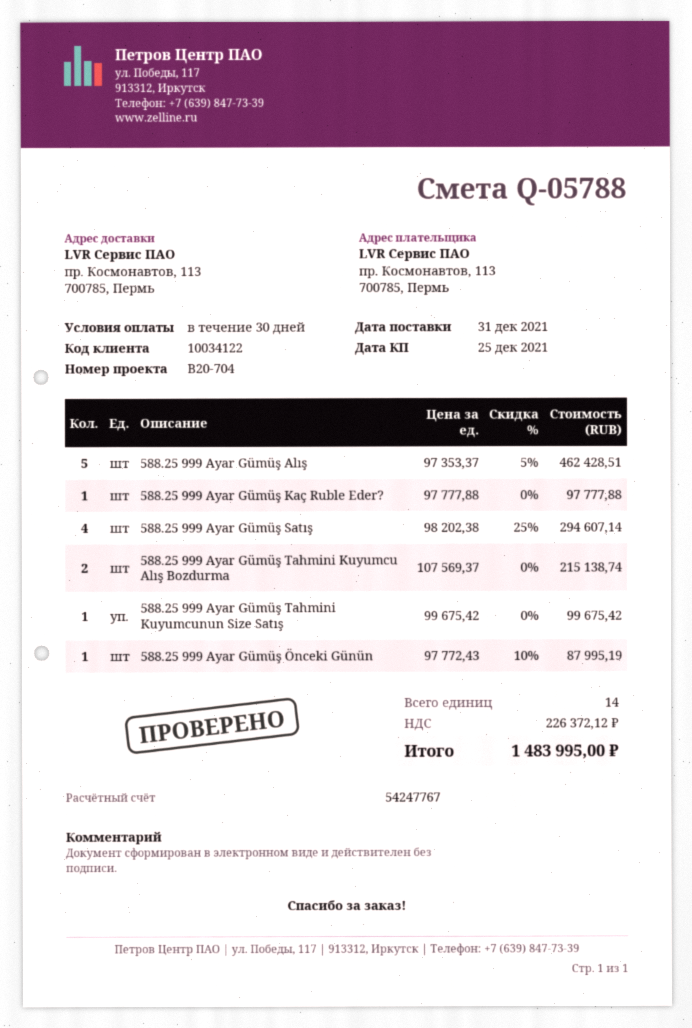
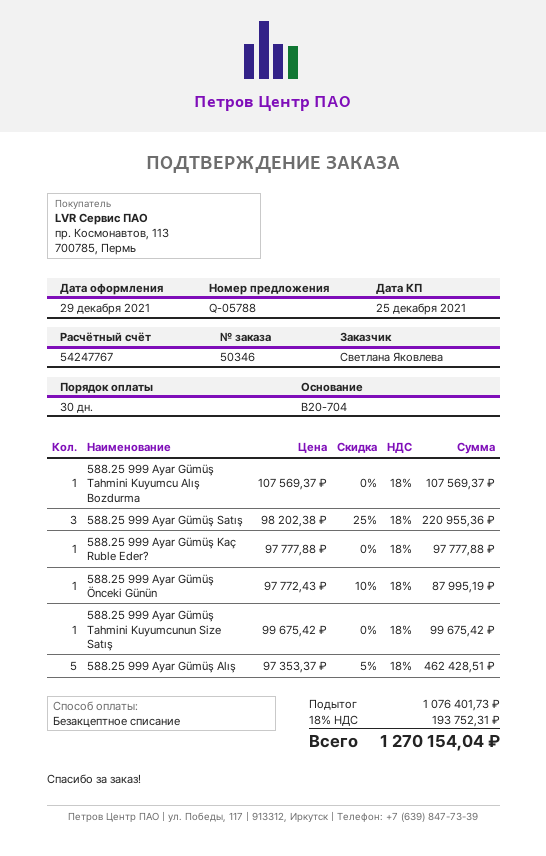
588.25 999 Ayar Gümüş Satış: 4 x 98202.38 - 25% = 294607.14 -> 3 x 98202.38 - 25% = 220955.36
588.25 999 Ayar Gümüş Tahmini Kuyumcu Alış Bozdurma: 2 x 107569.37 = 215138.74 -> 1 x 107569.37 = 107569.37
tax: 226372.12 -> 193752.31
total: 1483995.00 -> 1270154.04

